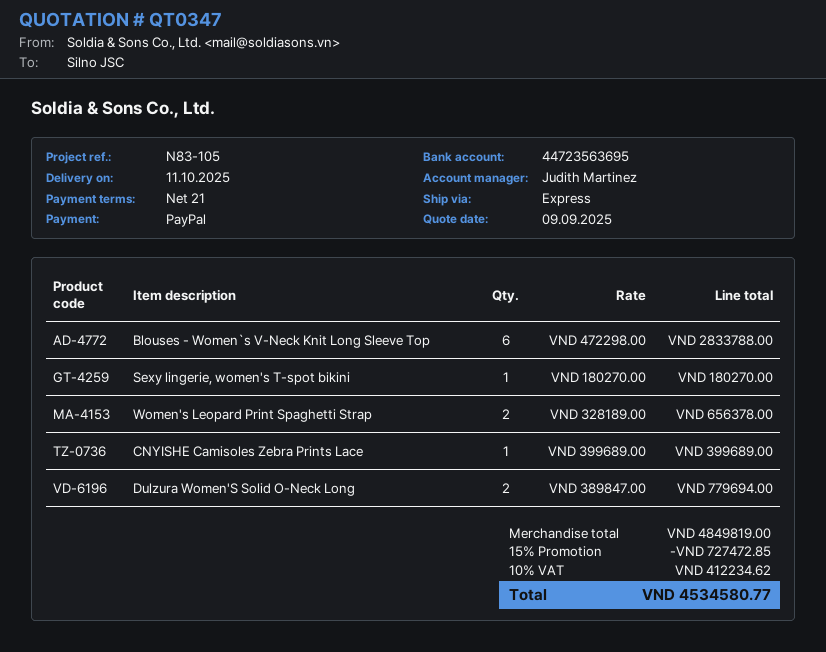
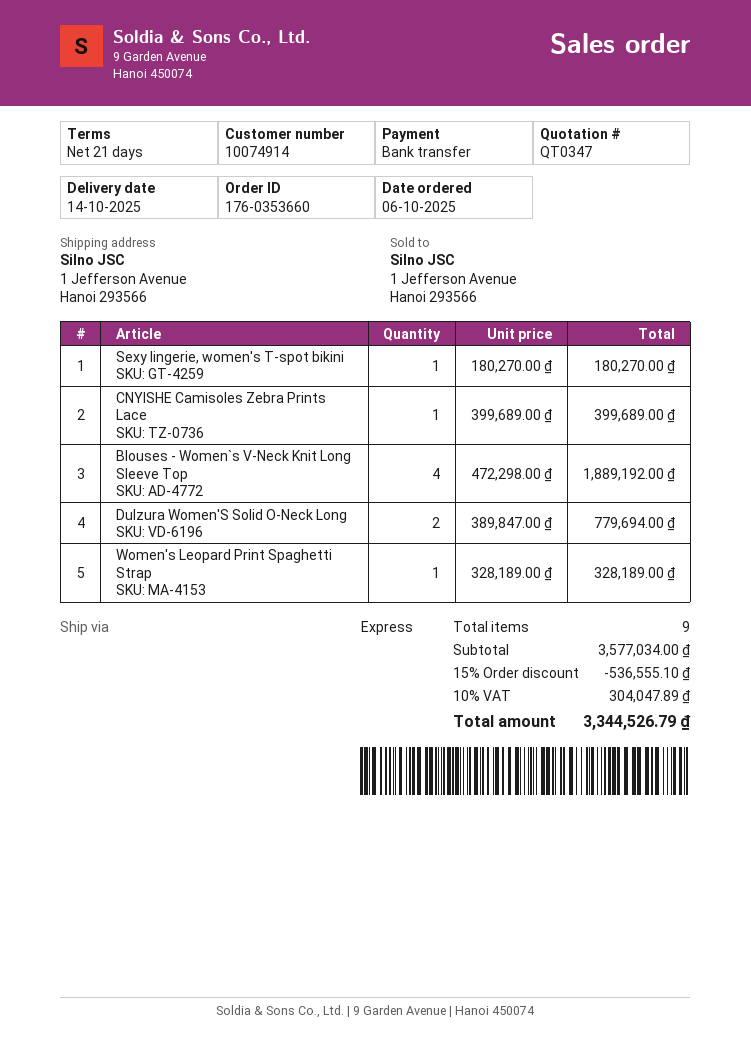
delivery date: 2025-10-11 -> 2025-10-14
payment method: PayPal -> bank transfer
Blouses - Women`s V‑Neck Knit Long Sleeve Top: 6 x 472298.00 = 2833788.00 -> 4 x 472298.00 = 1889192.00
Women's Leopard Print Spaghetti Strap: 2 x 328189.00 = 656378.00 -> 1 x 328189.00 = 328189.00
subtotal: 4849819.00 -> 3577034.00
discount: 15% = 727472.85 -> 15% = 536555.10
tax: 10% = 412234.62 -> 10% = 304047.89
total: 4534580.77 -> 3344526.79

